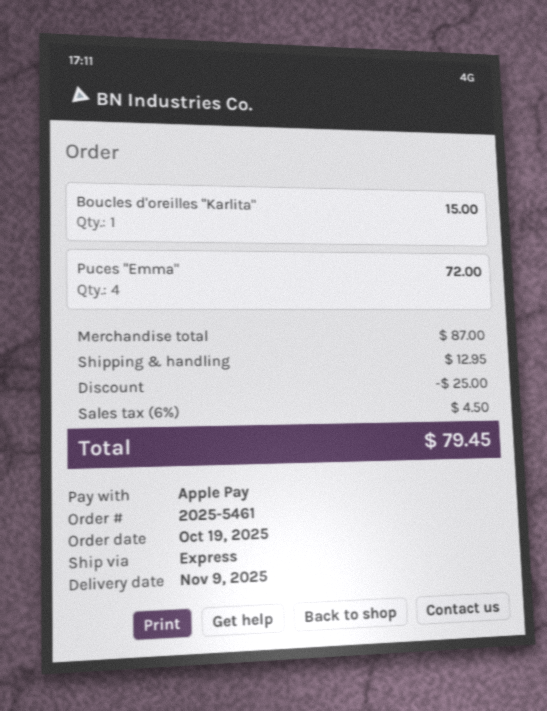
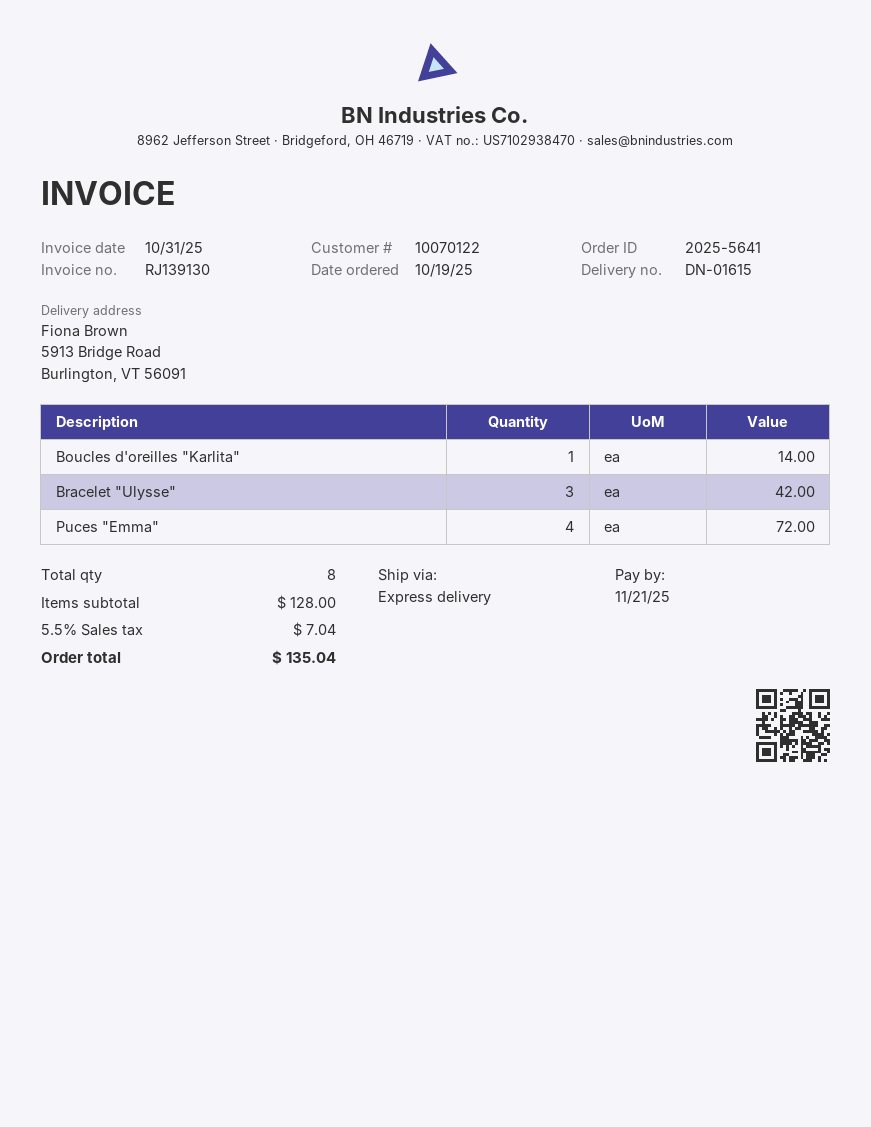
order number: 2025-5461 -> 2025-5641
Boucles d'oreilles "Karlita": 1 for 15.00 -> 1 for 14.00
Bracelet "Ulysse": none -> 3 for 42.00
subtotal: 87.00 -> 128.00
discount: 25.00 -> none
shipping: 12.95 -> none
tax: 6% = 4.50 -> 5.5% = 7.04
total: 79.45 -> 135.04

